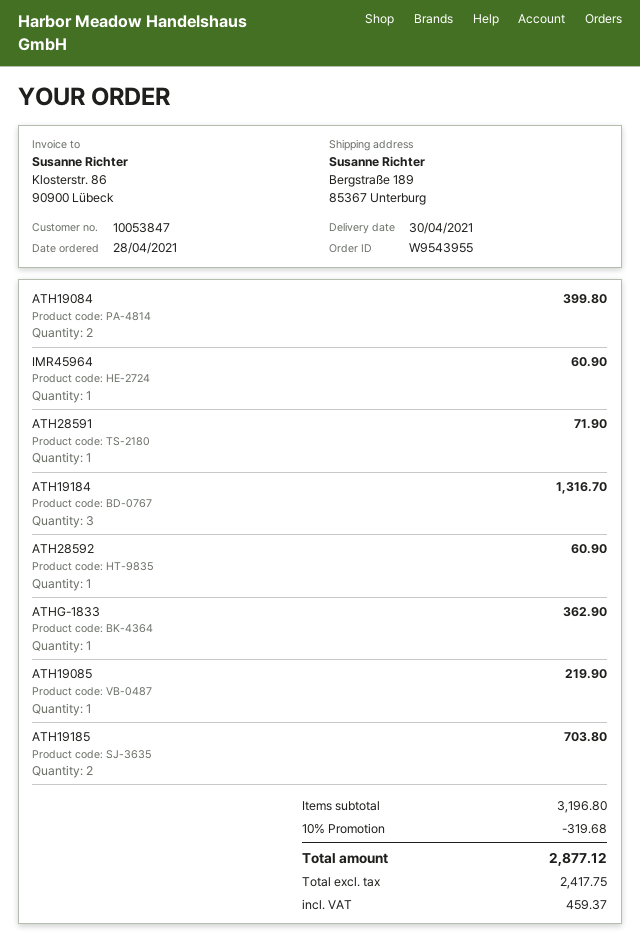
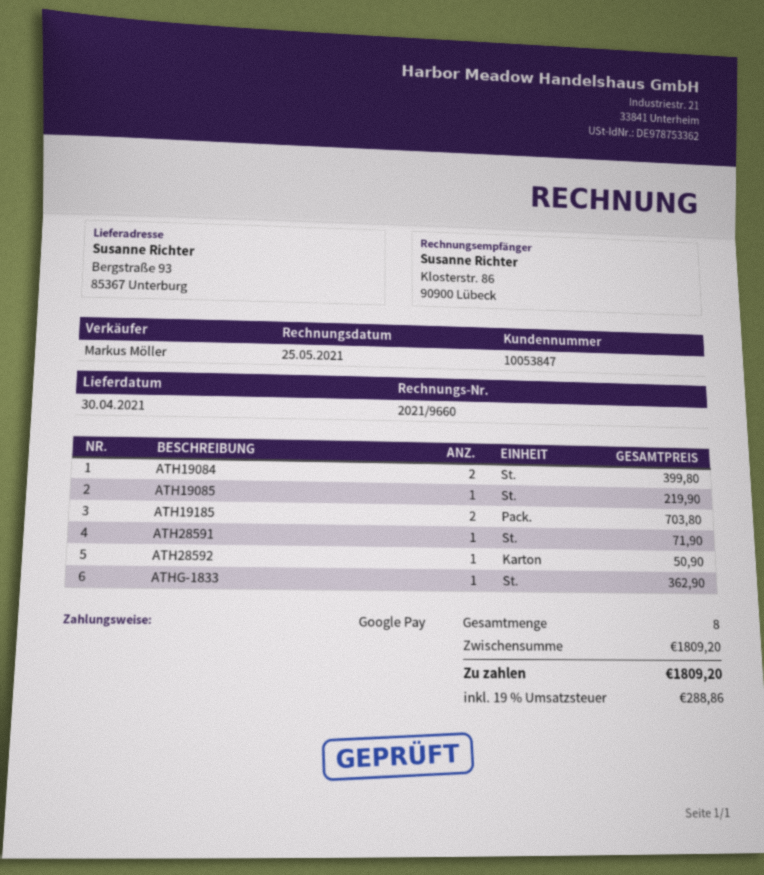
ship to: Bergstraße 189, 85367 Unterburg -> Bergstraße 93, 85367 Unterburg
IMR45964: 1 for 60.90 -> none
ATH19184: 3 for 1316.70 -> none
ATH28592: 1 for 60.90 -> 1 for 50.90
subtotal: 3196.80 -> 1809.20
discount: 10% = 319.68 -> none
tax: 459.37 -> 288.86
total: 2877.12 -> 1809.20

